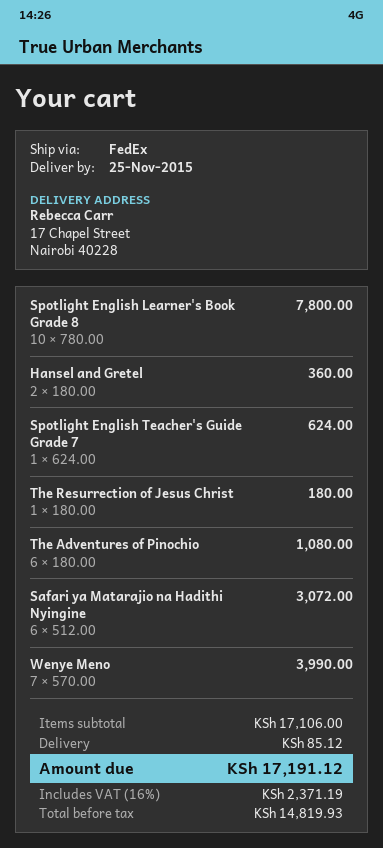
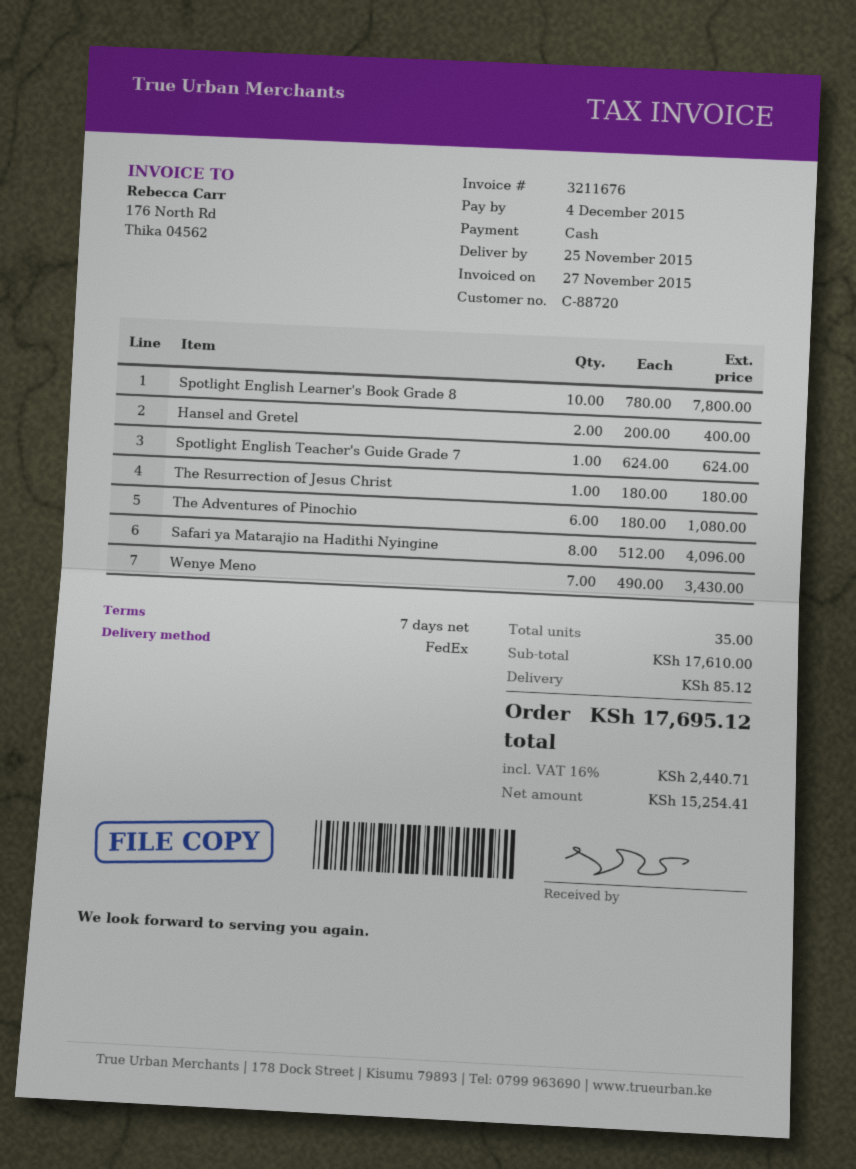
Hansel and Gretel: 2 x 180.00 = 360.00 -> 2 x 200.00 = 400.00
Safari ya Matarajio na Hadithi Nyingine: 6 x 512.00 = 3072.00 -> 8 x 512.00 = 4096.00
Wenye Meno: 7 x 570.00 = 3990.00 -> 7 x 490.00 = 3430.00
subtotal: 17106.00 -> 17610.00
net: 14819.93 -> 15254.41
tax: 16% = 2371.19 -> 16% = 2440.71
total: 17191.12 -> 17695.12

